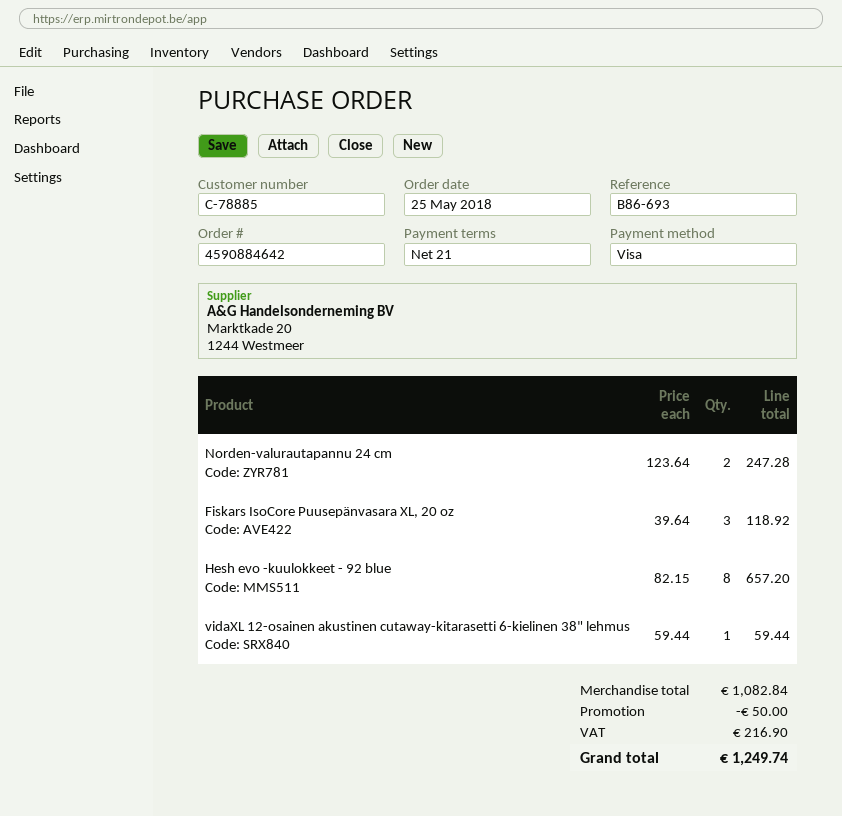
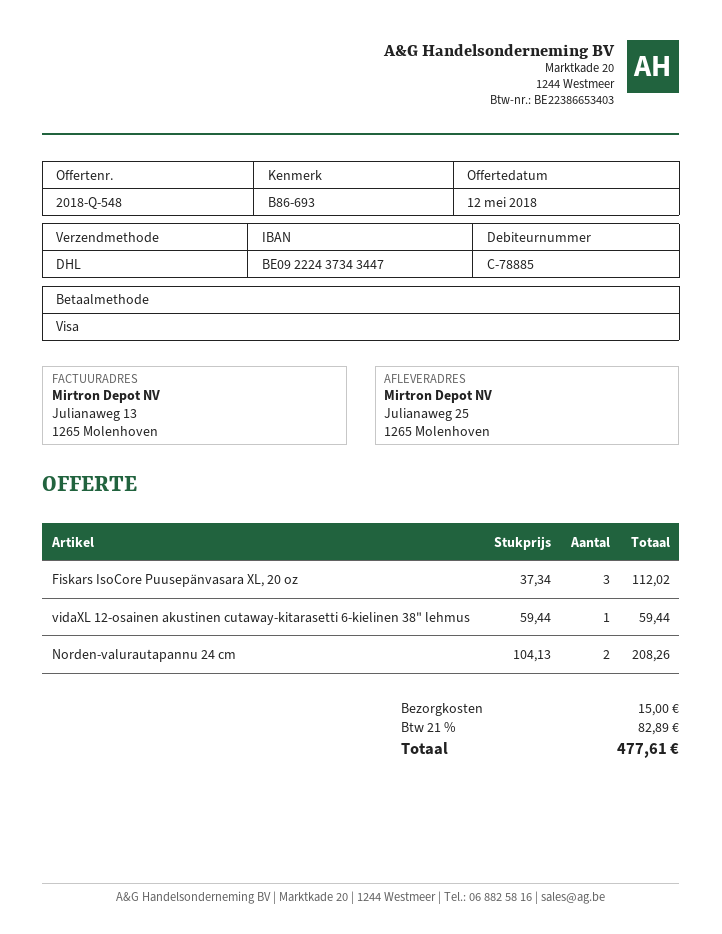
Norden-valurautapannu 24 cm: 2 x 123.64 = 247.28 -> 2 x 104.13 = 208.26
Fiskars IsoCore Puusepänvasara XL, 20 oz: 3 x 39.64 = 118.92 -> 3 x 37.34 = 112.02
Hesh evo -kuulokkeet - 92 blue: 8 x 82.15 = 657.20 -> none
discount: 50.00 -> none
shipping: none -> 15.00
tax: 216.90 -> 82.89
total: 1249.74 -> 477.61

